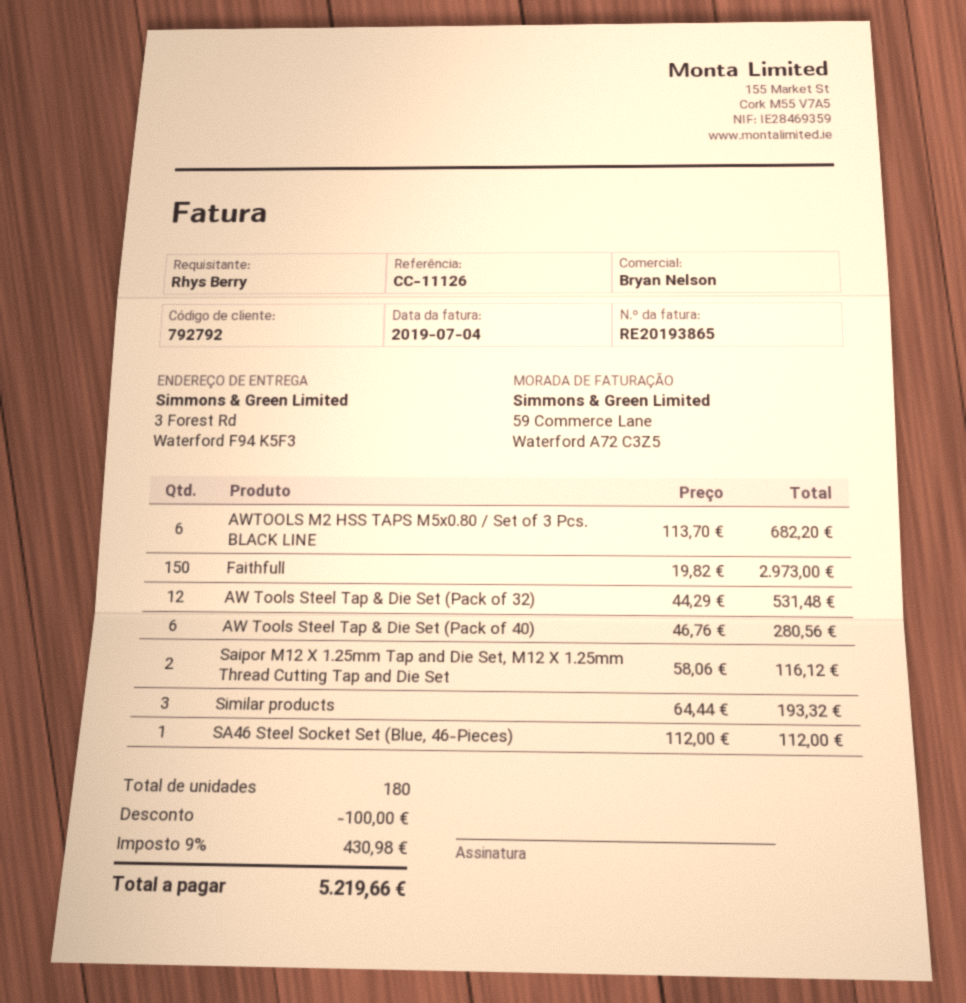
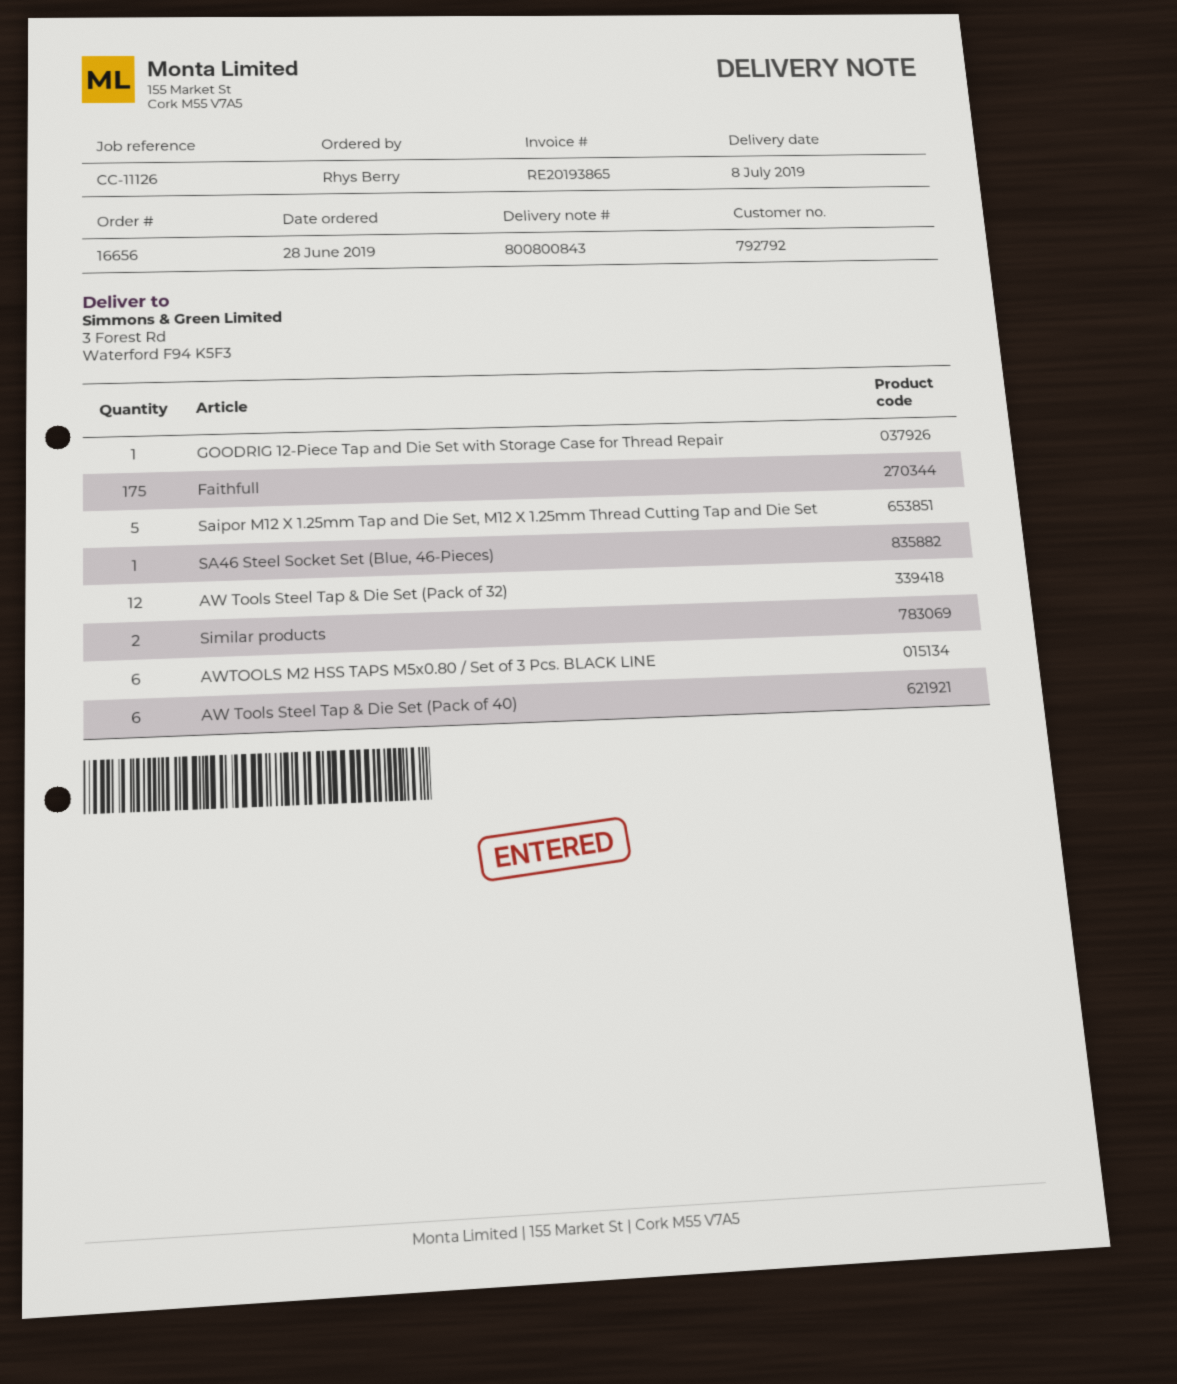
Faithfull: 150 -> 175
Saipor M12 X 1.25mm Tap and Die Set, M12 X 1.25mm Thread Cutting Tap and Die Set: 2 -> 5
Similar products: 3 -> 2
GOODRIG 12-Piece Tap and Die Set with Storage Case for Thread Repair: none -> 1

